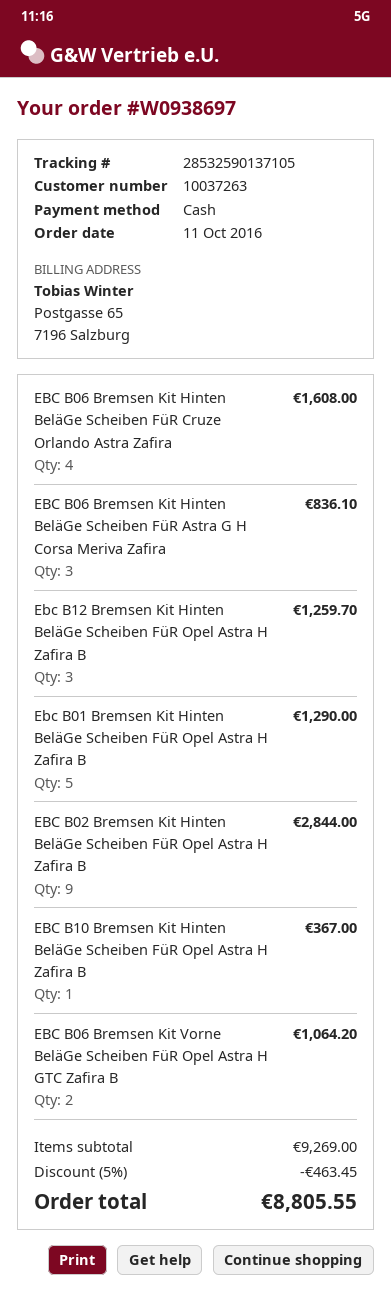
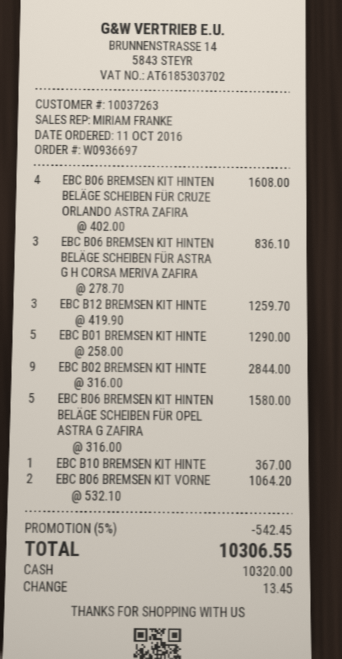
order number: W0938697 -> W0936697
EBC B06 BREMSEN KIT HINTEN BELÄGE SCHEIBEN FÜR OPEL ASTRA G ZAFIRA: none -> 5 for 1580.00
discount: 5% = 463.45 -> 5% = 542.45
total: 8805.55 -> 10306.55

